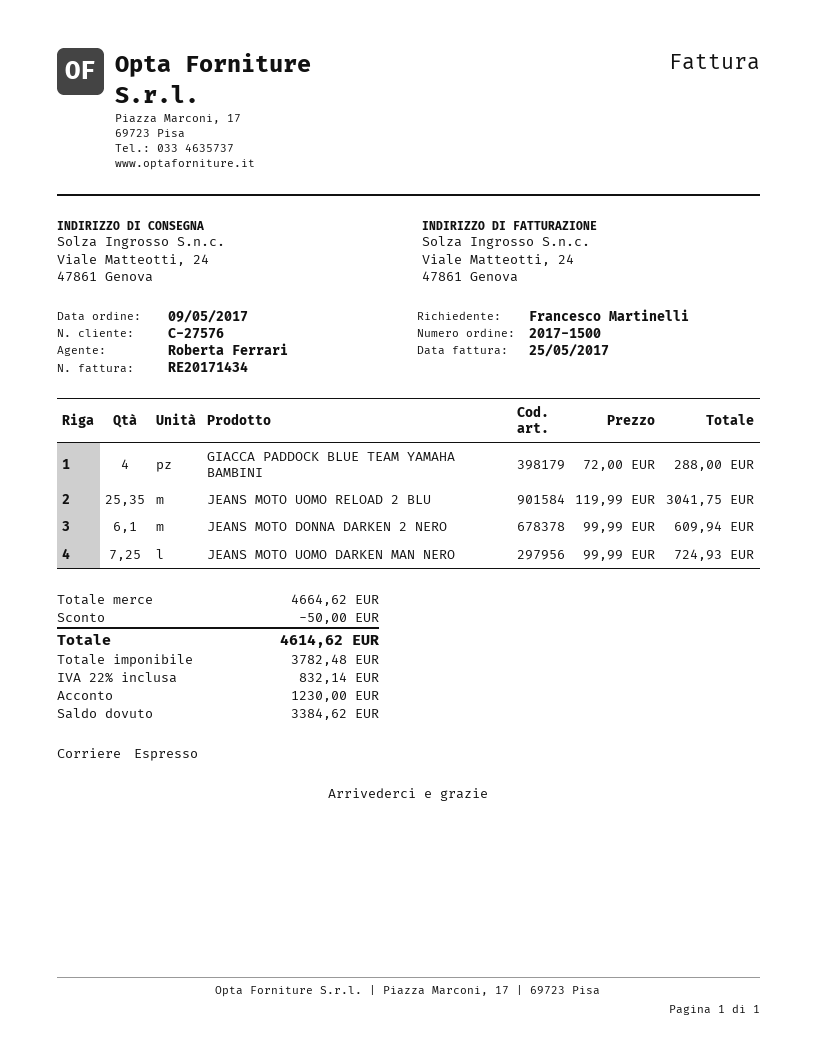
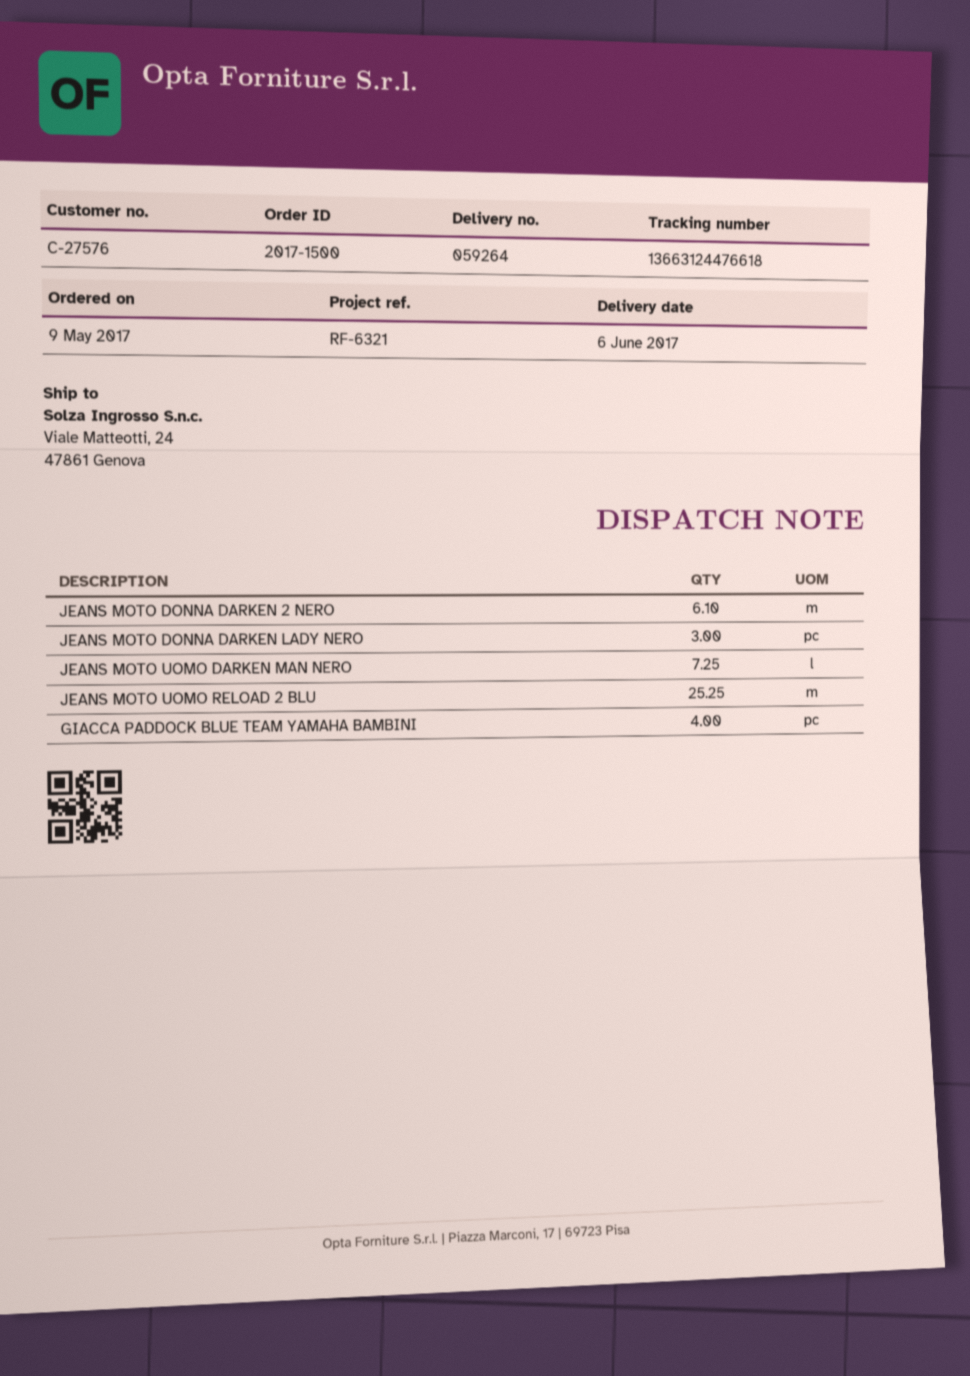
JEANS MOTO UOMO RELOAD 2 BLU: 25.35 -> 25.25
JEANS MOTO DONNA DARKEN LADY NERO: none -> 3

